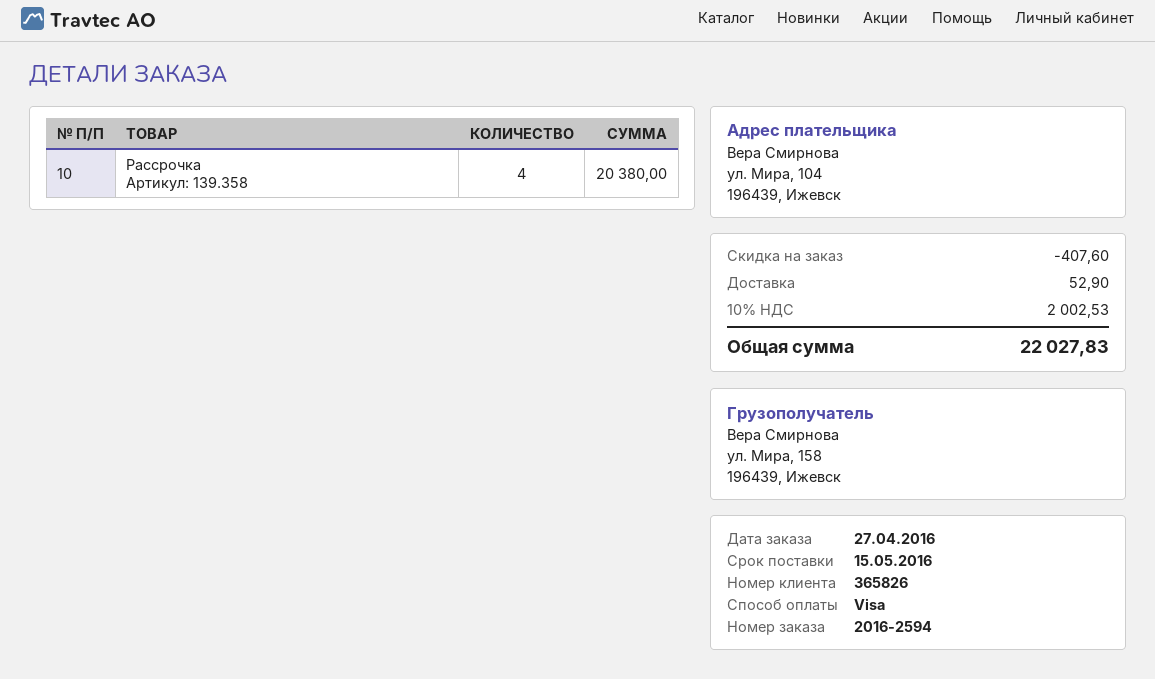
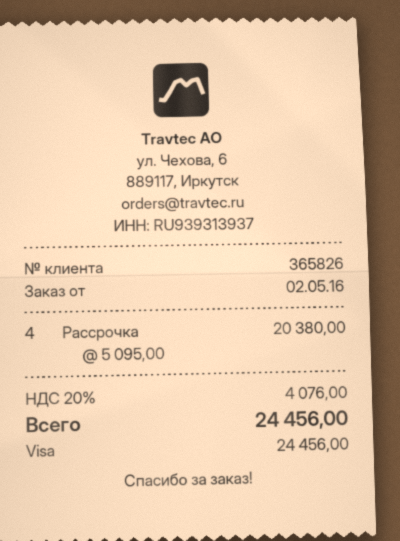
order date: 2016-04-27 -> 2016-05-02
discount: 407.60 -> none
shipping: 52.90 -> none
tax: 10% = 2002.53 -> 20% = 4076.00
total: 22027.83 -> 24456.00

